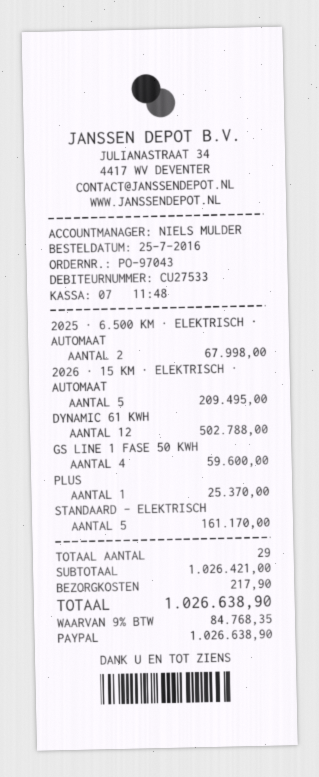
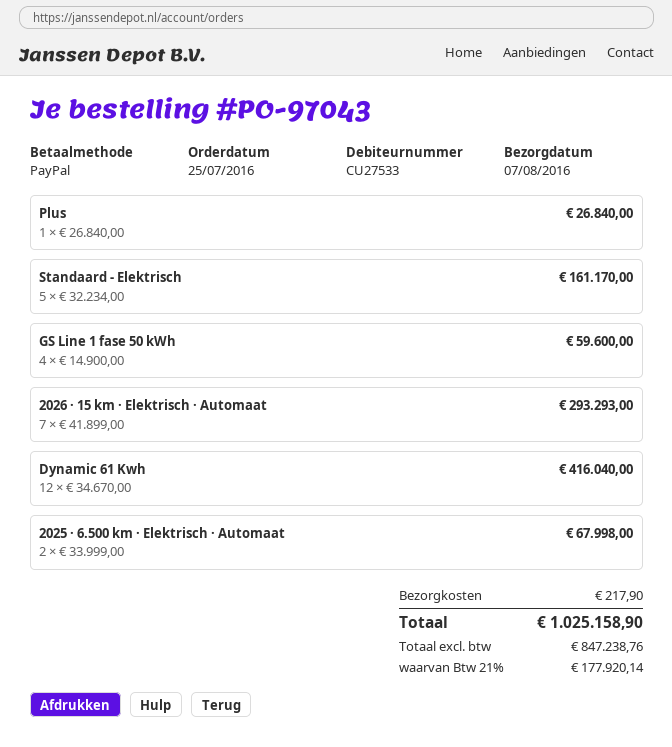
2026 · 15 KM · ELEKTRISCH · AUTOMAAT: 5 for 209495.00 -> 7 for 293293.00
DYNAMIC 61 KWH: 12 for 502788.00 -> 12 for 416040.00
PLUS: 1 for 25370.00 -> 1 for 26840.00
tax: 9% = 84768.35 -> 21% = 177920.14
total: 1026638.90 -> 1025158.90

